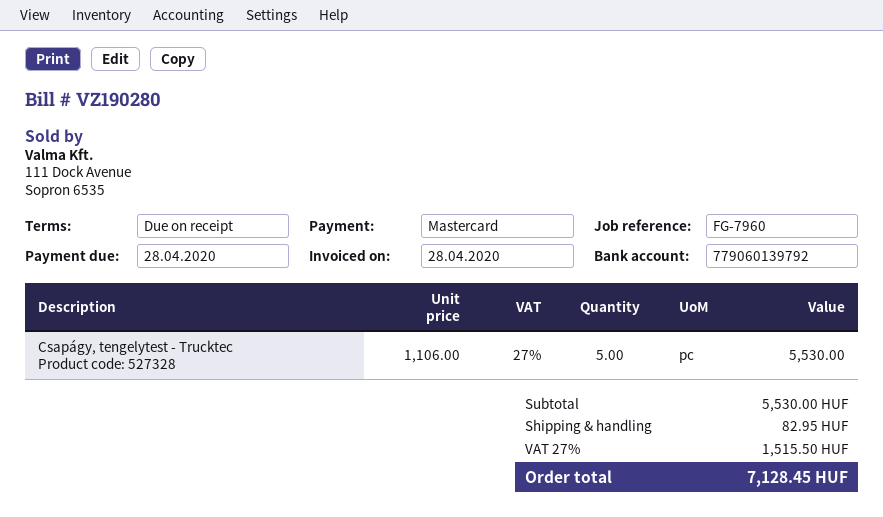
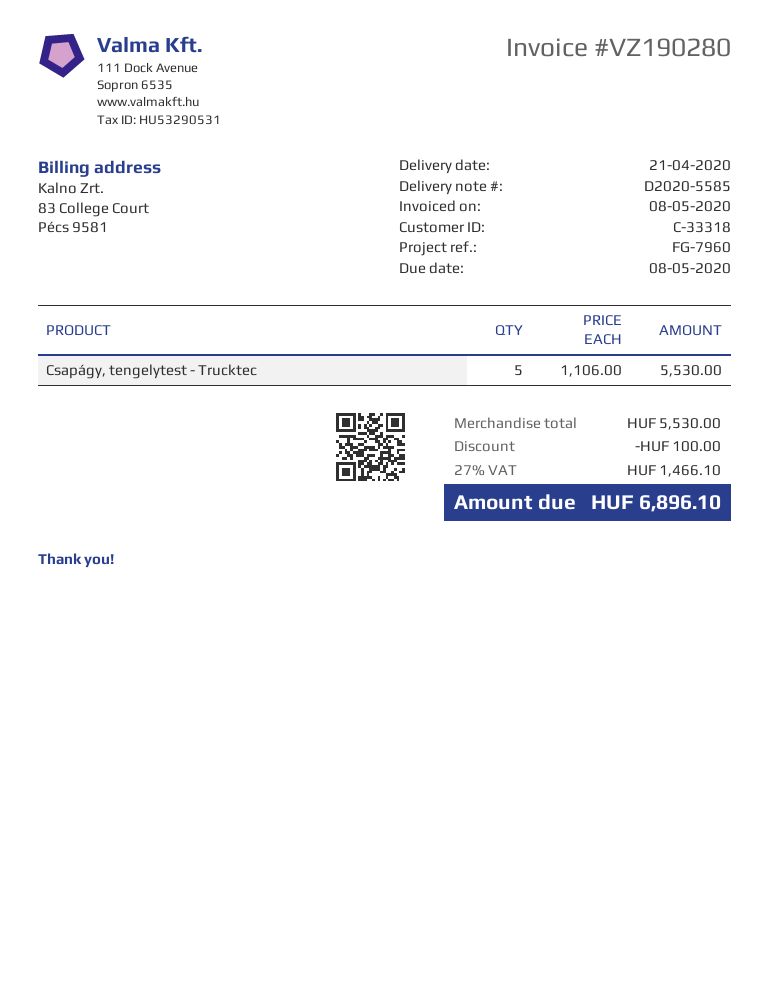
invoice date: 2020-04-28 -> 2020-05-08
due date: 2020-04-28 -> 2020-05-08
discount: none -> 100.00
shipping: 82.95 -> none
tax: 27% = 1515.50 -> 27% = 1466.10
total: 7128.45 -> 6896.10

